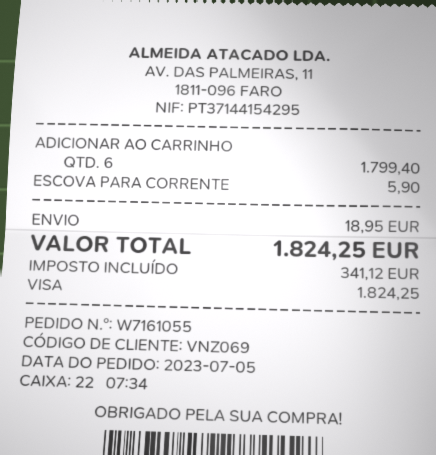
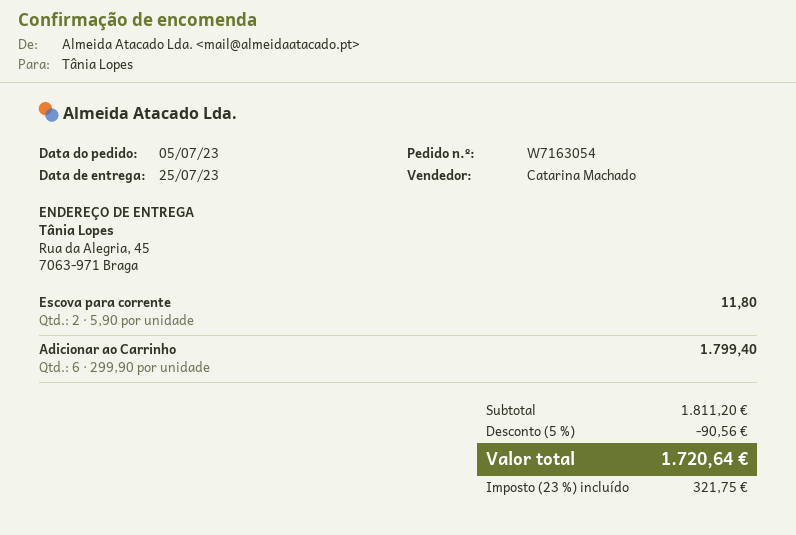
order number: W7161055 -> W7163054
ESCOVA PARA CORRENTE: 1 for 5.90 -> 2 for 11.80
discount: none -> 5% = 90.56
shipping: 18.95 -> none
tax: 341.12 -> 321.75
total: 1824.25 -> 1720.64

